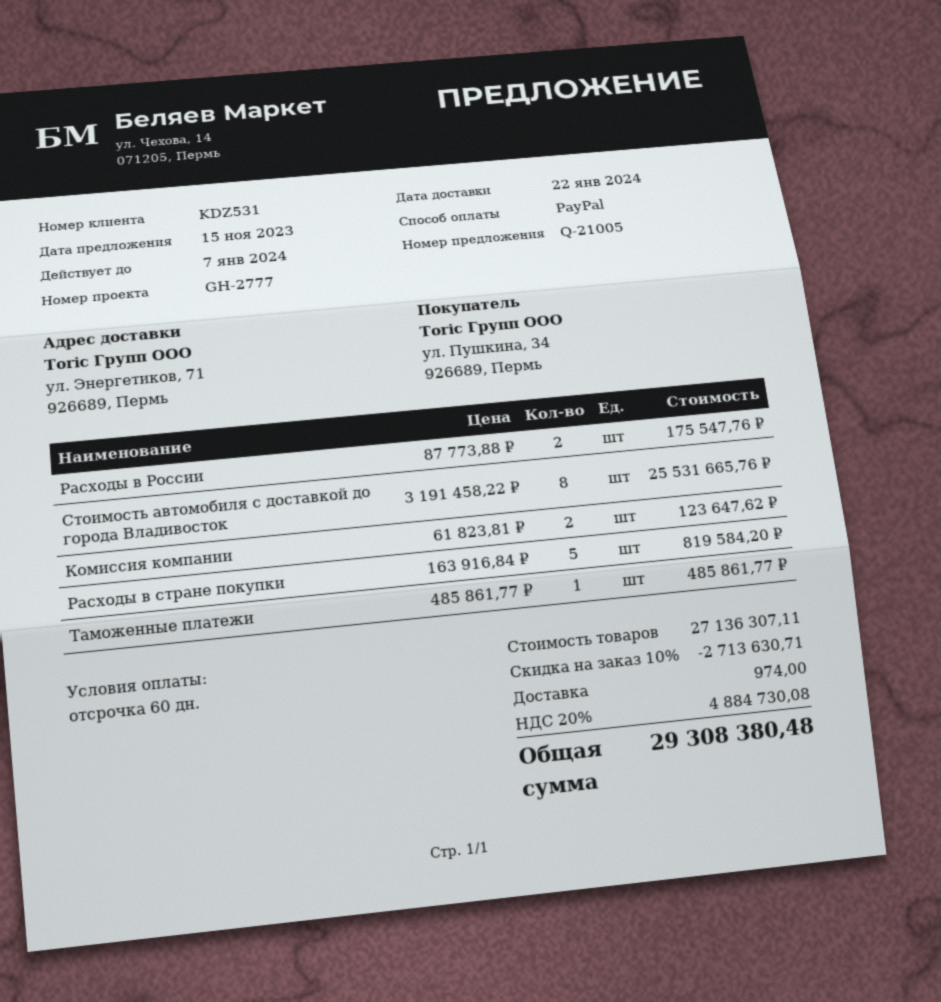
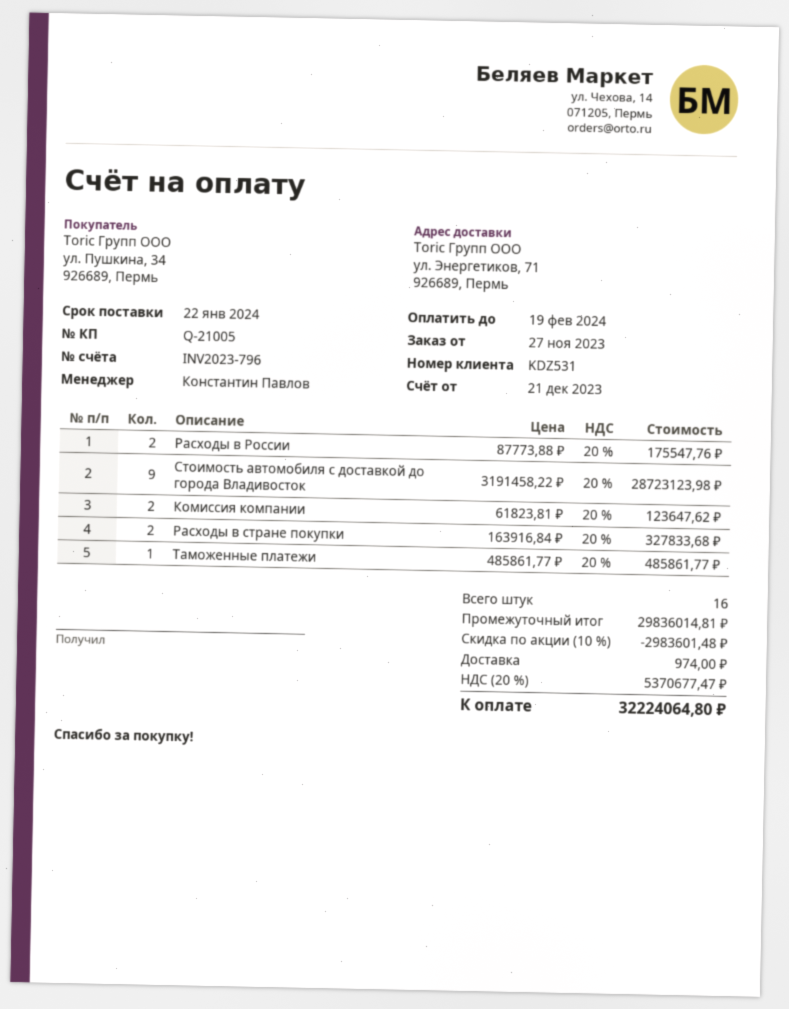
Стоимость автомобиля с доставкой до города Владивосток: 8 x 3191458.22 = 25531665.76 -> 9 x 3191458.22 = 28723123.98
Расходы в стране покупки: 5 x 163916.84 = 819584.20 -> 2 x 163916.84 = 327833.68
subtotal: 27136307.11 -> 29836014.81
discount: 10% = 2713630.71 -> 10% = 2983601.48
tax: 20% = 4884730.08 -> 20% = 5370677.47
total: 29308380.48 -> 32224064.80

